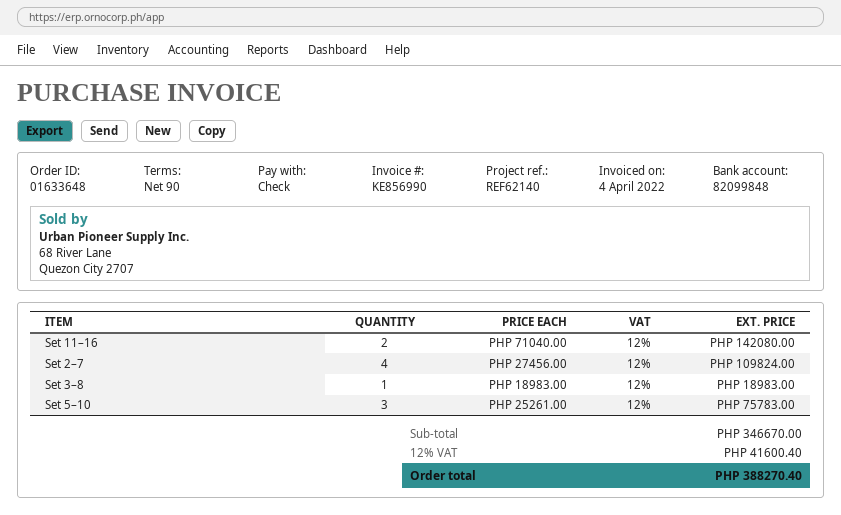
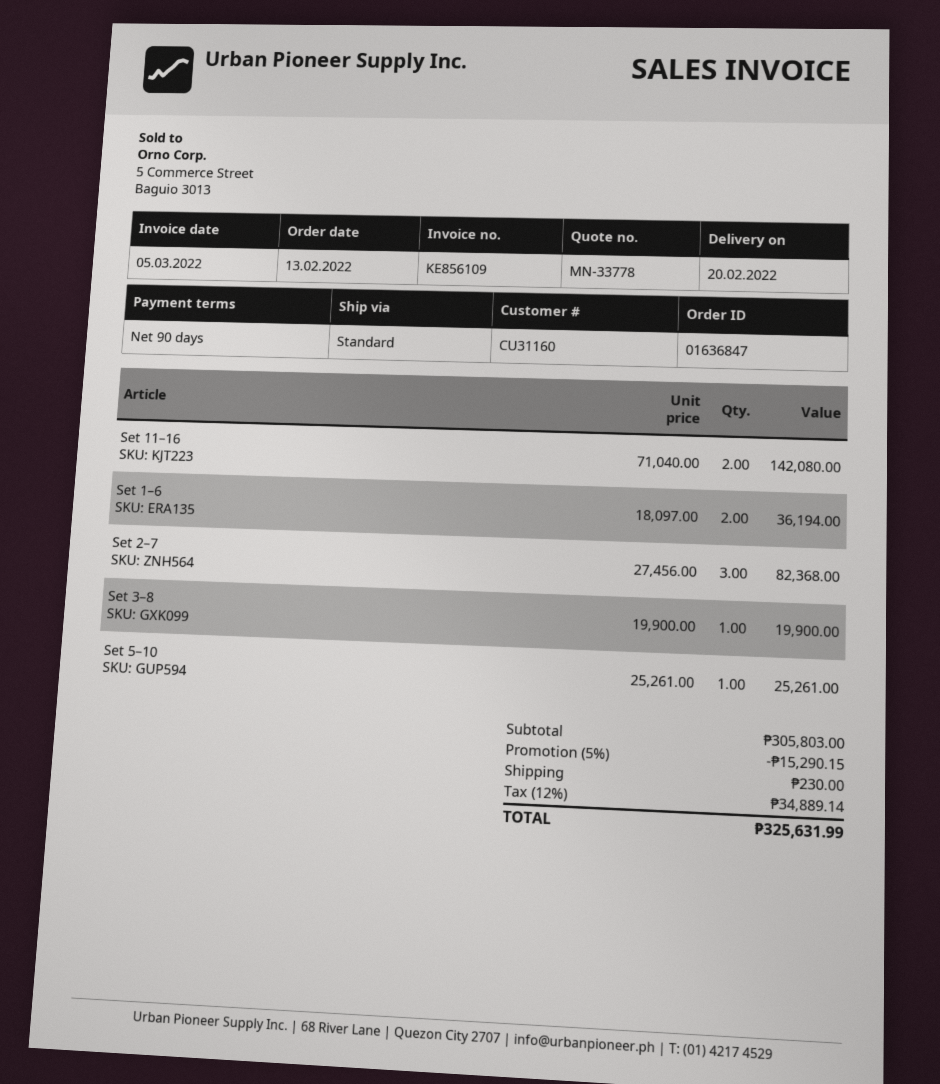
order number: 01633648 -> 01636847
invoice number: KE856990 -> KE856109
invoice date: 2022-04-04 -> 2022-03-05
Set 2–7: 4 x 27456.00 = 109824.00 -> 3 x 27456.00 = 82368.00
Set 3–8: 1 x 18983.00 = 18983.00 -> 1 x 19900.00 = 19900.00
Set 5–10: 3 x 25261.00 = 75783.00 -> 1 x 25261.00 = 25261.00
Set 1–6: none -> 2 x 18097.00 = 36194.00
subtotal: 346670.00 -> 305803.00
discount: none -> 5% = 15290.15
shipping: none -> 230.00
tax: 12% = 41600.40 -> 12% = 34889.14
total: 388270.40 -> 325631.99

